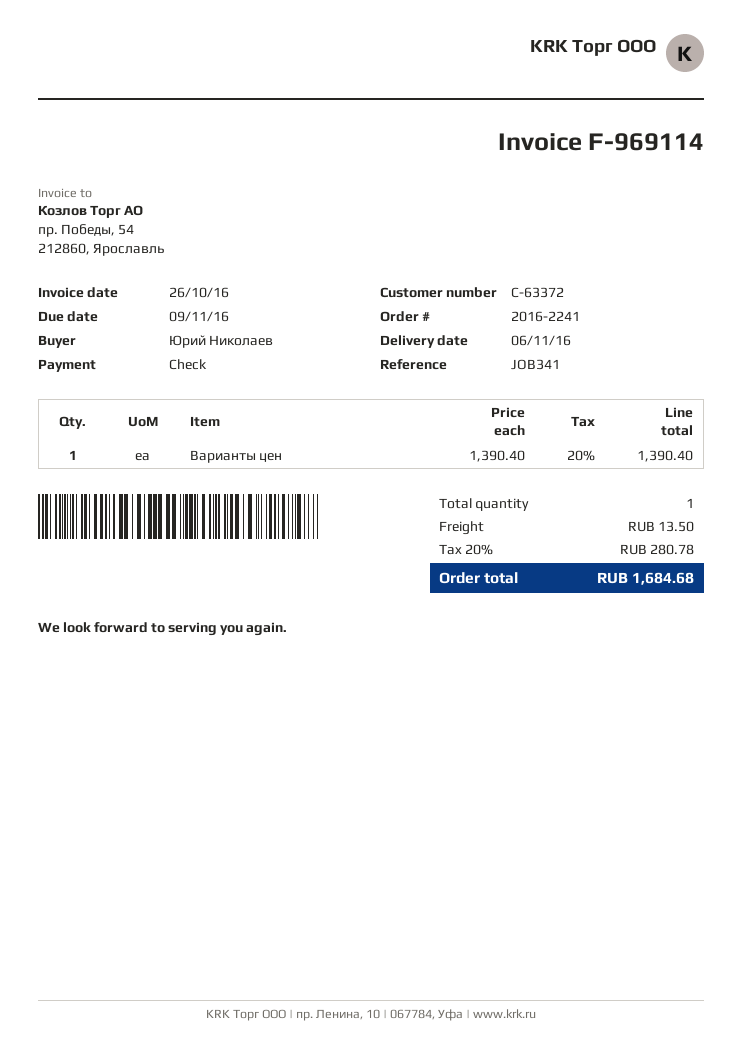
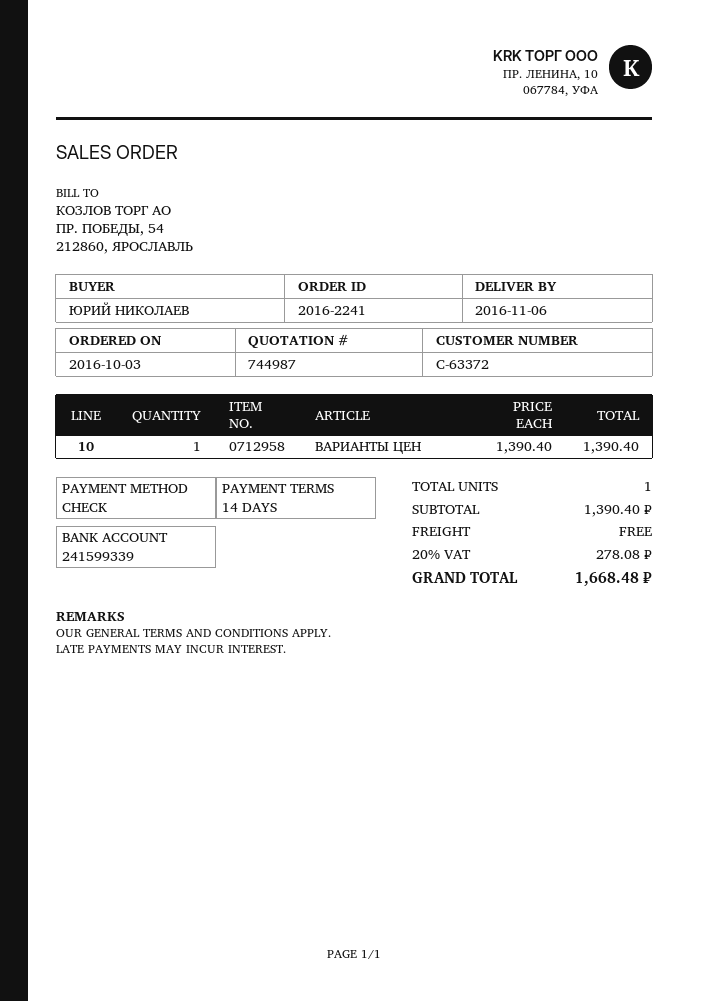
shipping: 13.50 -> 0.00
tax: 20% = 280.78 -> 20% = 278.08
total: 1684.68 -> 1668.48

